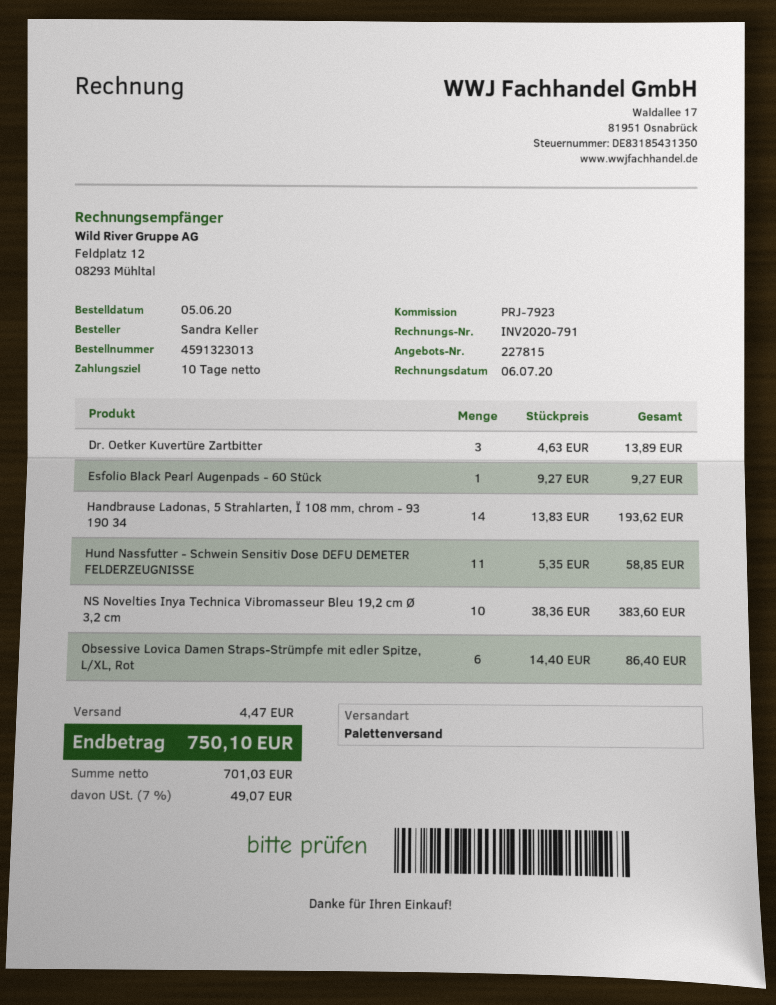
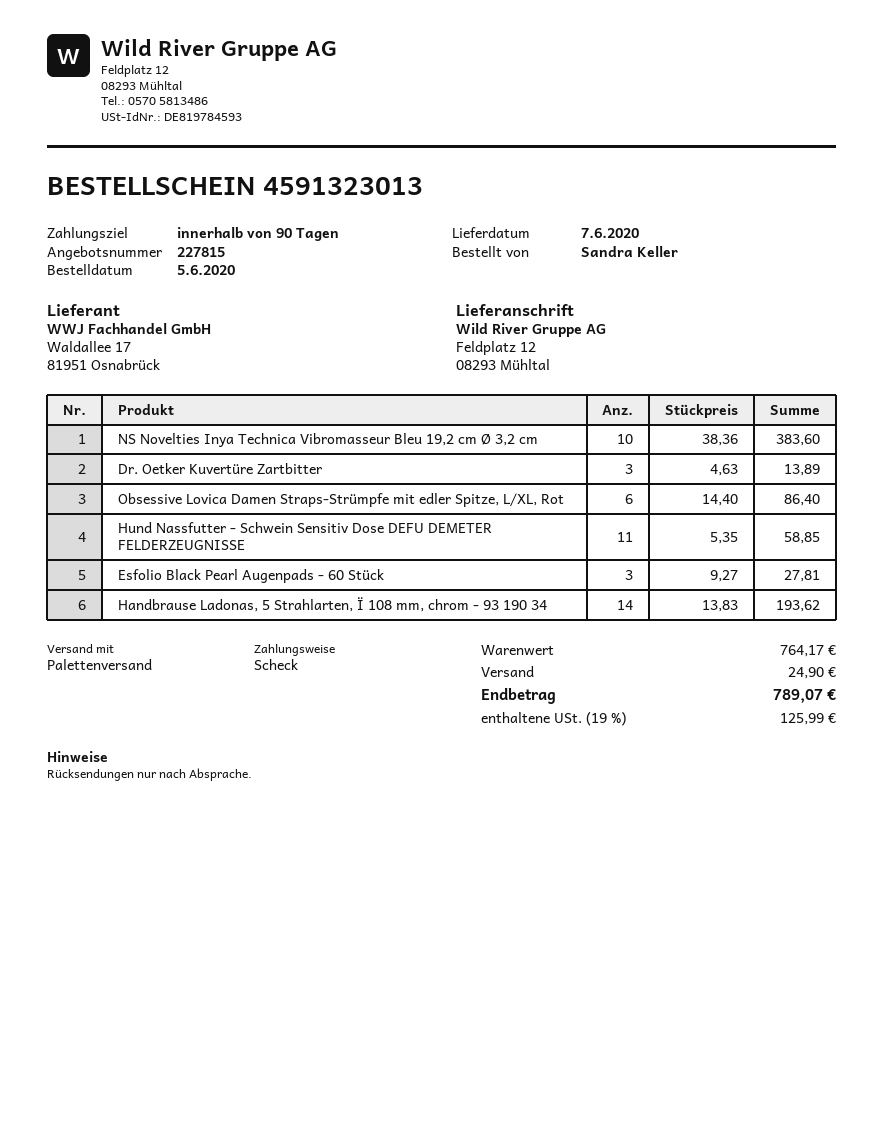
payment terms: 10 days -> 90 days
Esfolio Black Pearl Augenpads - 60 Stück: 1 x 9.27 = 9.27 -> 3 x 9.27 = 27.81
shipping: 4.47 -> 24.90
tax: 7% = 49.07 -> 19% = 125.99
total: 750.10 -> 789.07

